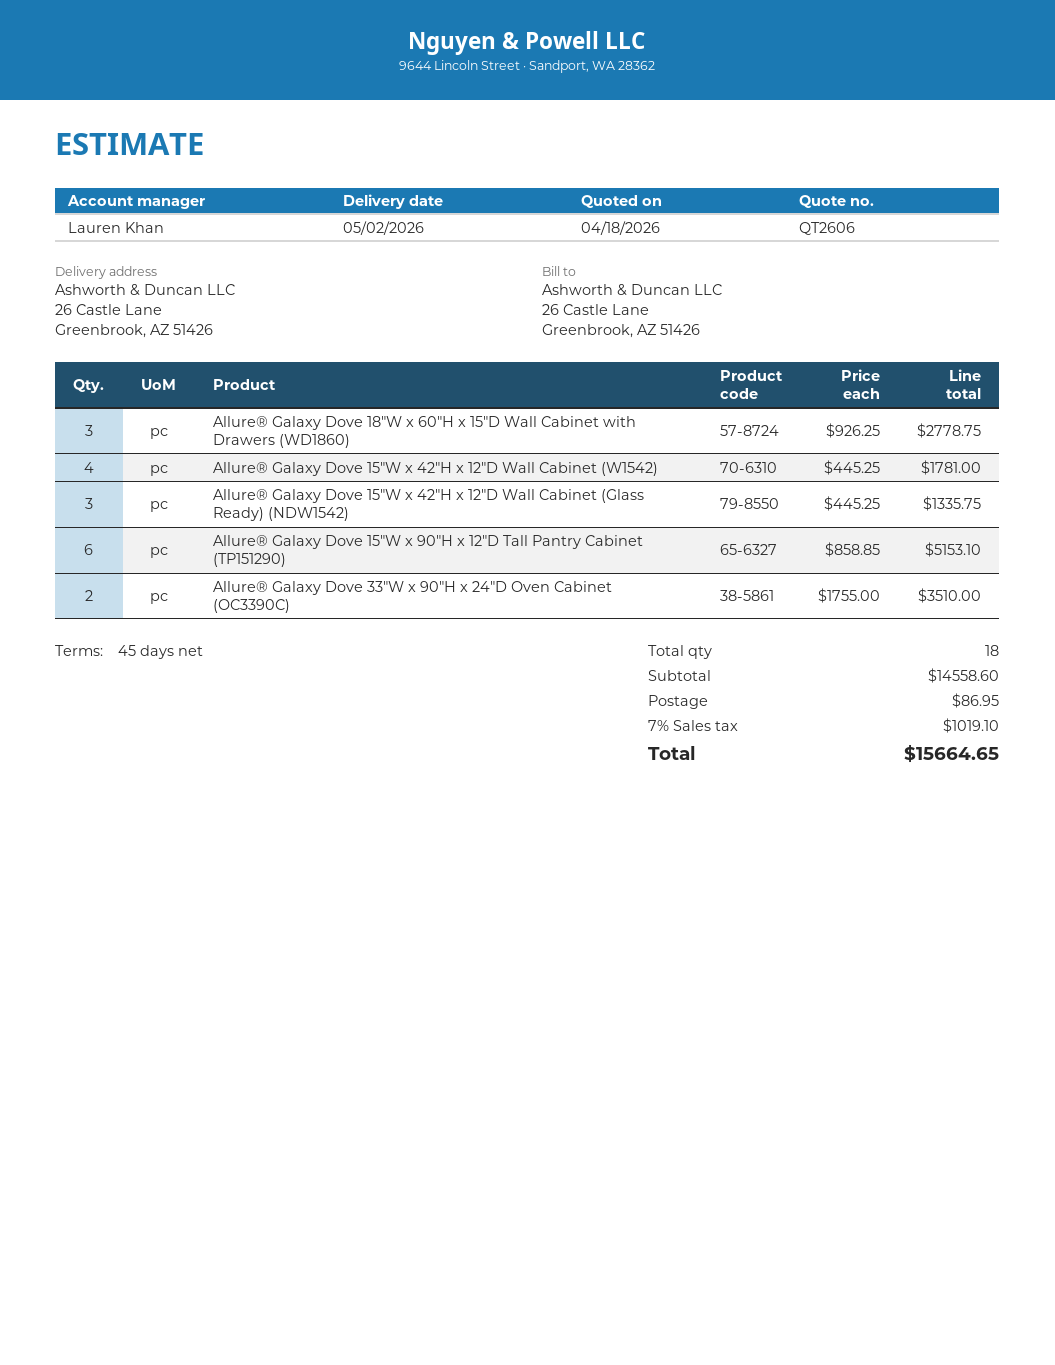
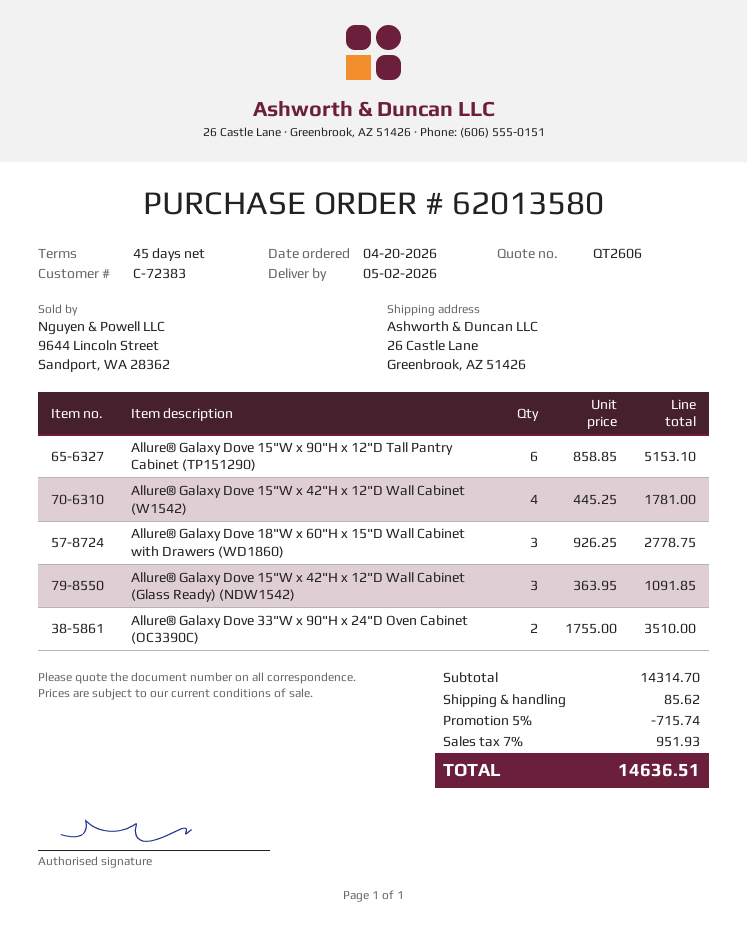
Allure® Galaxy Dove 15"W x 42"H x 12"D Wall Cabinet (Glass Ready) (NDW1542): 3 x 445.25 = 1335.75 -> 3 x 363.95 = 1091.85
subtotal: 14558.60 -> 14314.70
discount: none -> 5% = 715.74
shipping: 86.95 -> 85.62
tax: 7% = 1019.10 -> 7% = 951.93
total: 15664.65 -> 14636.51

